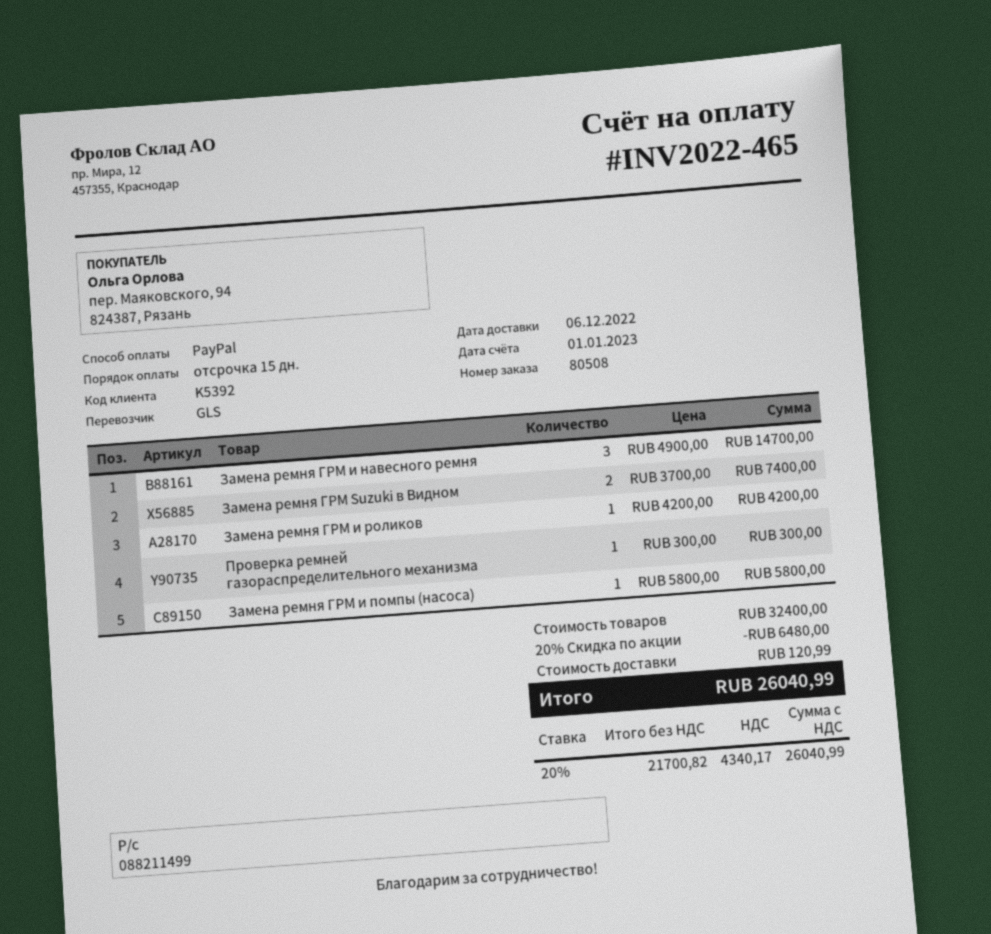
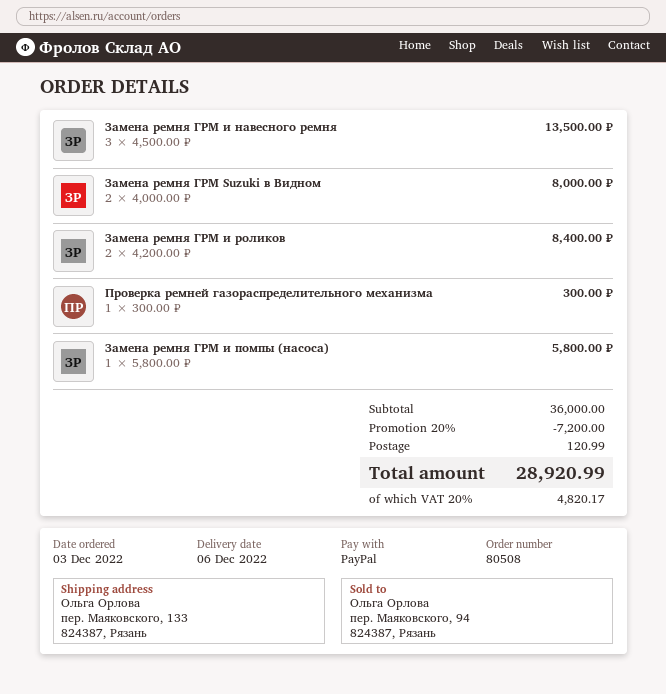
Замена ремня ГРМ и навесного ремня: 3 x 4900.00 = 14700.00 -> 3 x 4500.00 = 13500.00
Замена ремня ГРМ Suzuki в Видном: 2 x 3700.00 = 7400.00 -> 2 x 4000.00 = 8000.00
Замена ремня ГРМ и роликов: 1 x 4200.00 = 4200.00 -> 2 x 4200.00 = 8400.00
subtotal: 32400.00 -> 36000.00
discount: 20% = 6480.00 -> 20% = 7200.00
tax: 20% = 4340.17 -> 20% = 4820.17
total: 26040.99 -> 28920.99

